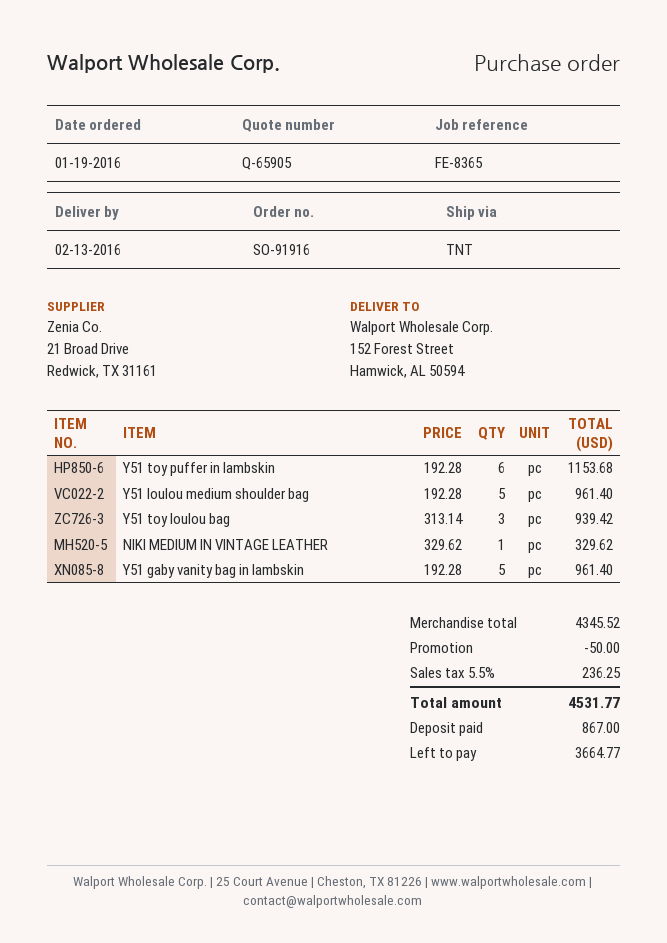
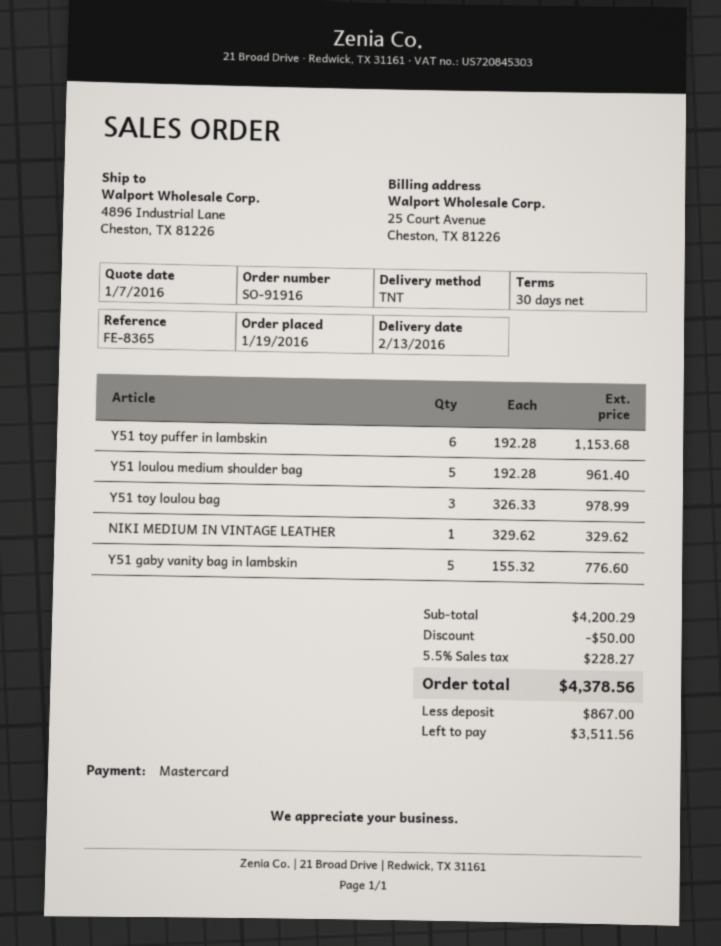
ship to: 152 Forest Street, Hamwick, AL 50594 -> 4896 Industrial Lane, Cheston, TX 81226
Y51 toy loulou bag: 3 x 313.14 = 939.42 -> 3 x 326.33 = 978.99
Y51 gaby vanity bag in lambskin: 5 x 192.28 = 961.40 -> 5 x 155.32 = 776.60
subtotal: 4345.52 -> 4200.29
tax: 5.5% = 236.25 -> 5.5% = 228.27
total: 4531.77 -> 4378.56
balance: 3664.77 -> 3511.56

